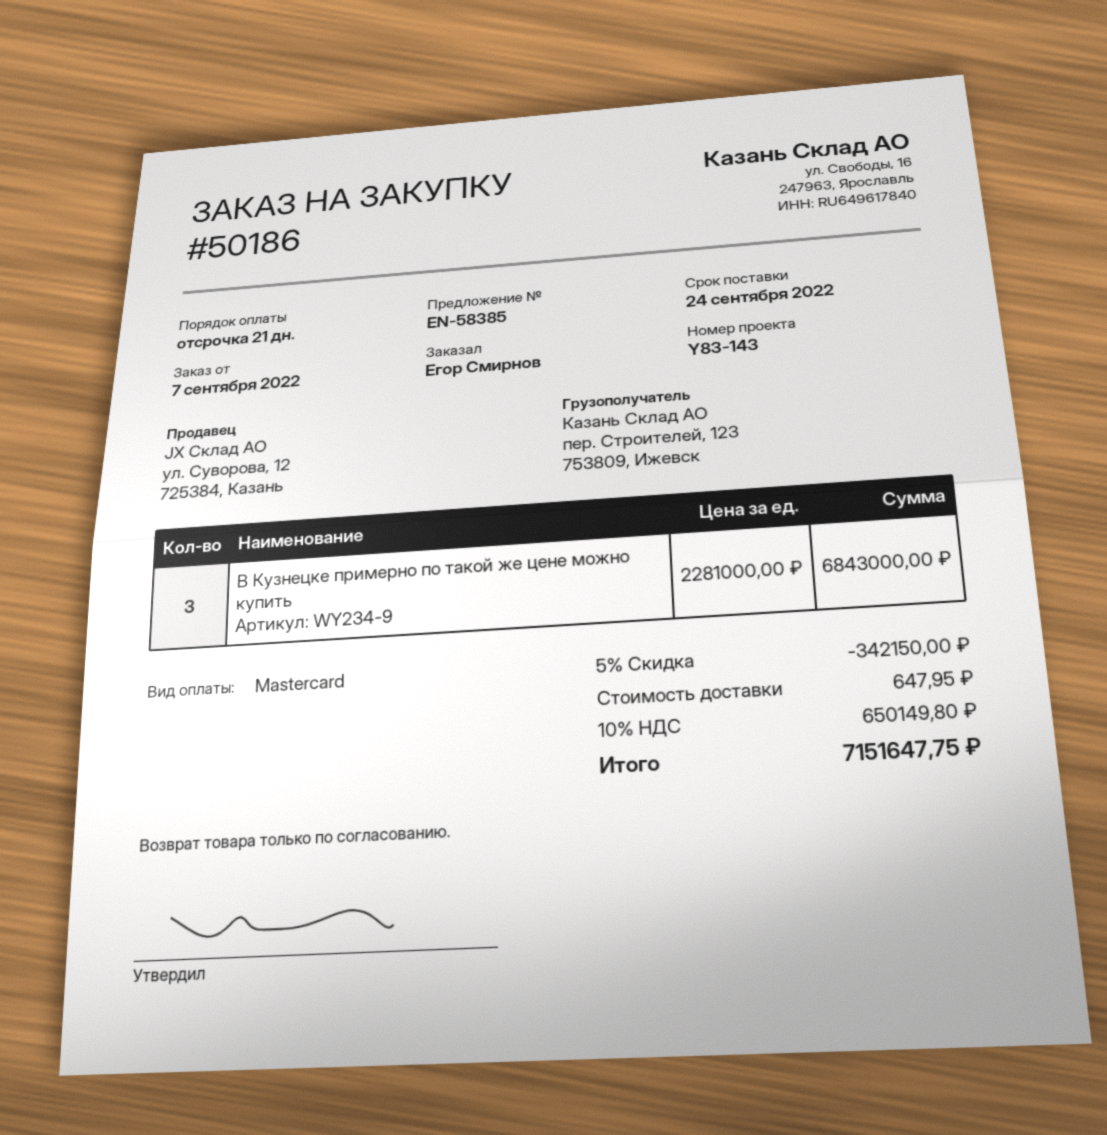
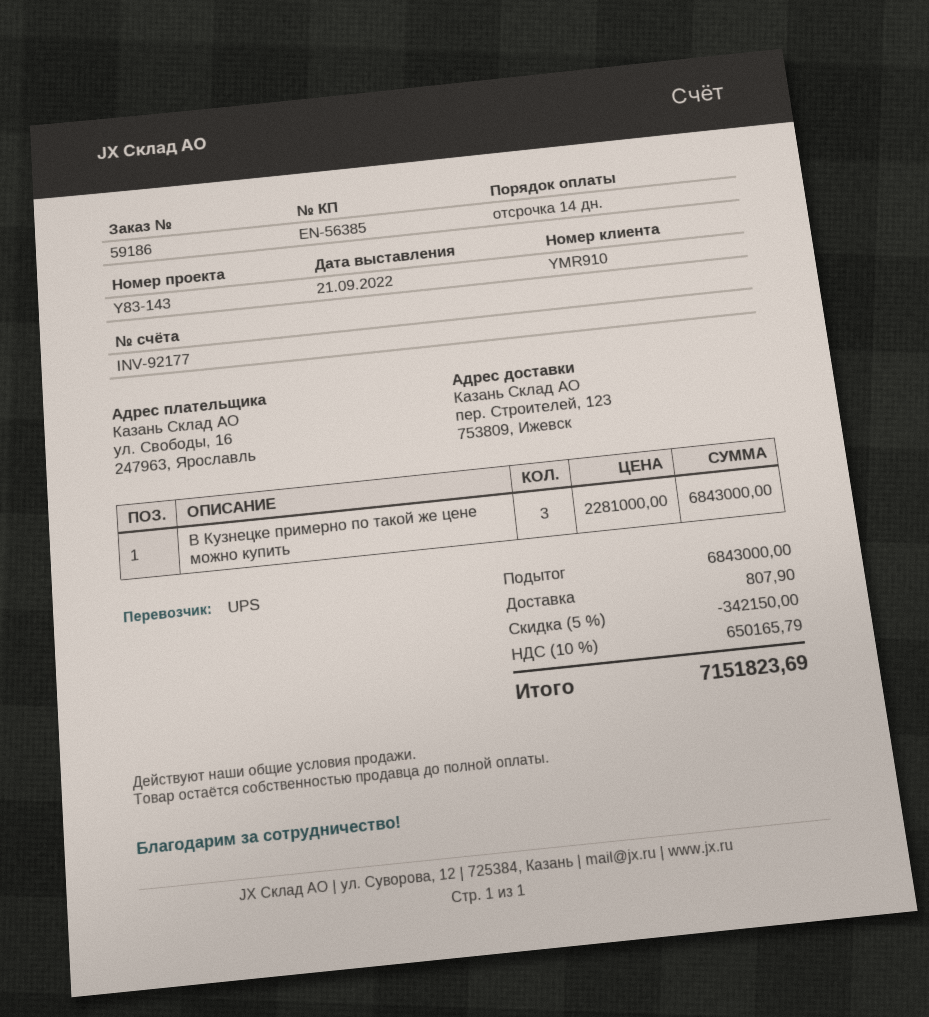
quote number: EN-58385 -> EN-56385
order number: 50186 -> 59186
payment terms: 21 days -> 14 days
shipping: 647.95 -> 807.90
tax: 10% = 650149.80 -> 10% = 650165.79
total: 7151647.75 -> 7151823.69

